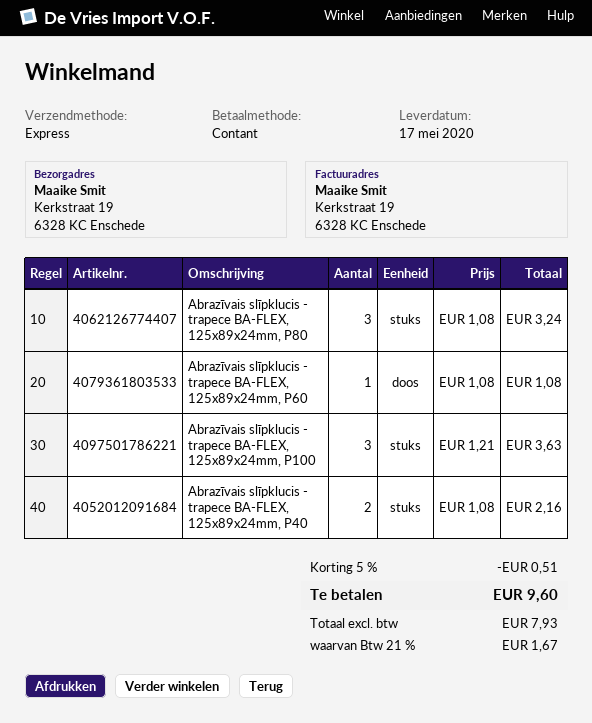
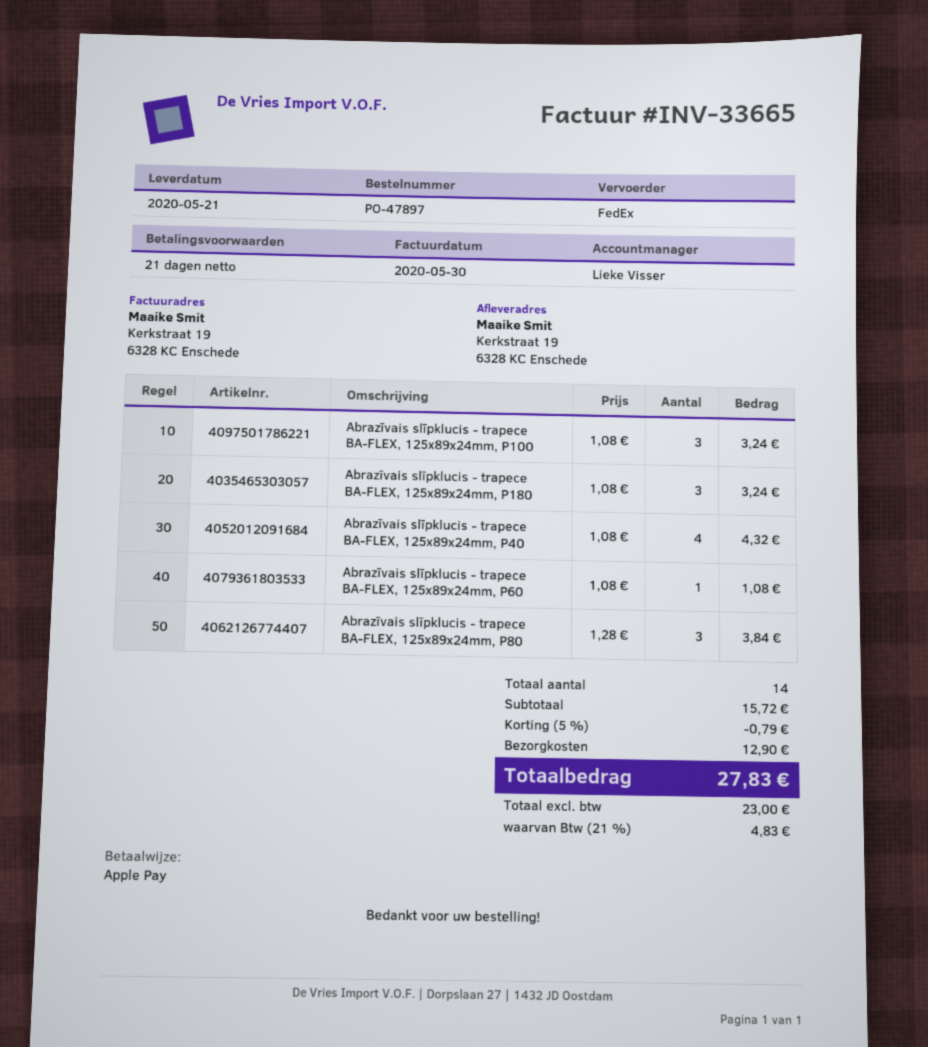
delivery date: 2020-05-17 -> 2020-05-21
payment method: cash -> Apple Pay
shipping method: express -> FedEx
Abrazīvais slīpklucis - trapece BA-FLEX, 125x89x24mm, P80: 3 x 1.08 = 3.24 -> 3 x 1.28 = 3.84
Abrazīvais slīpklucis - trapece BA-FLEX, 125x89x24mm, P100: 3 x 1.21 = 3.63 -> 3 x 1.08 = 3.24
Abrazīvais slīpklucis - trapece BA-FLEX, 125x89x24mm, P40: 2 x 1.08 = 2.16 -> 4 x 1.08 = 4.32
Abrazīvais slīpklucis - trapece BA-FLEX, 125x89x24mm, P180: none -> 3 x 1.08 = 3.24
discount: 5% = 0.51 -> 5% = 0.79
shipping: none -> 12.90
net: 7.93 -> 23.00
tax: 21% = 1.67 -> 21% = 4.83
total: 9.60 -> 27.83

